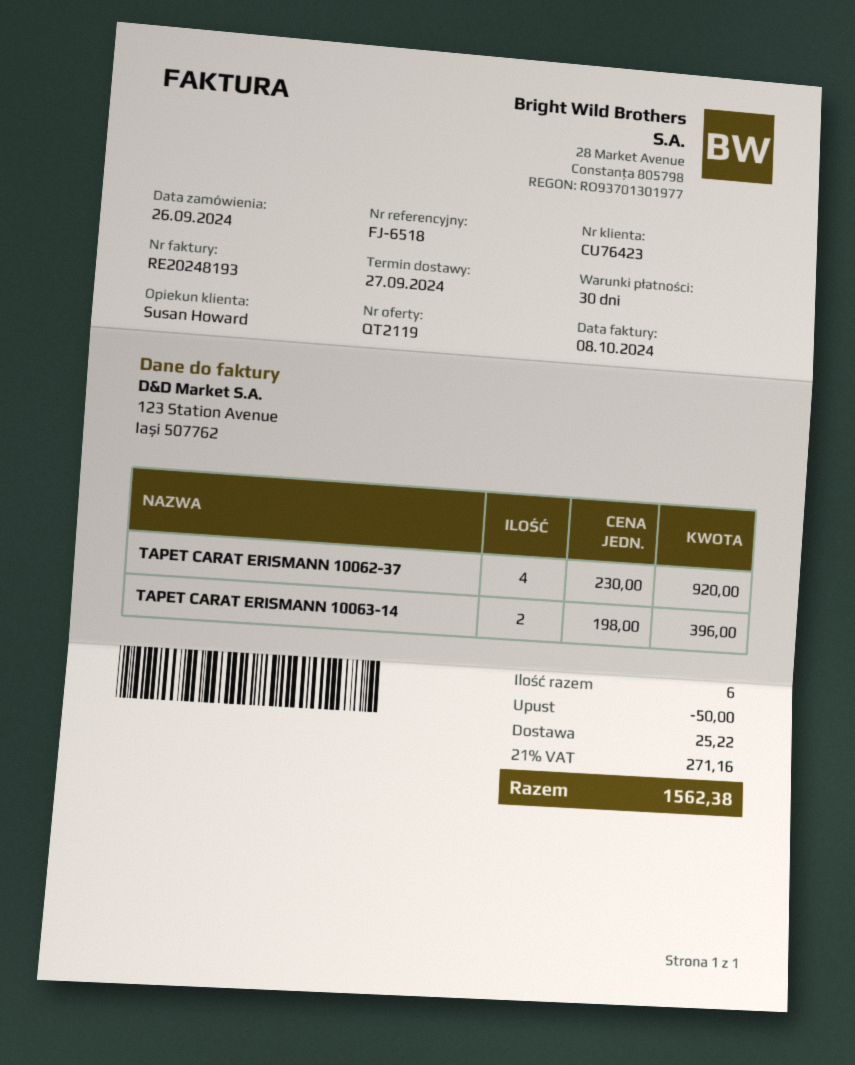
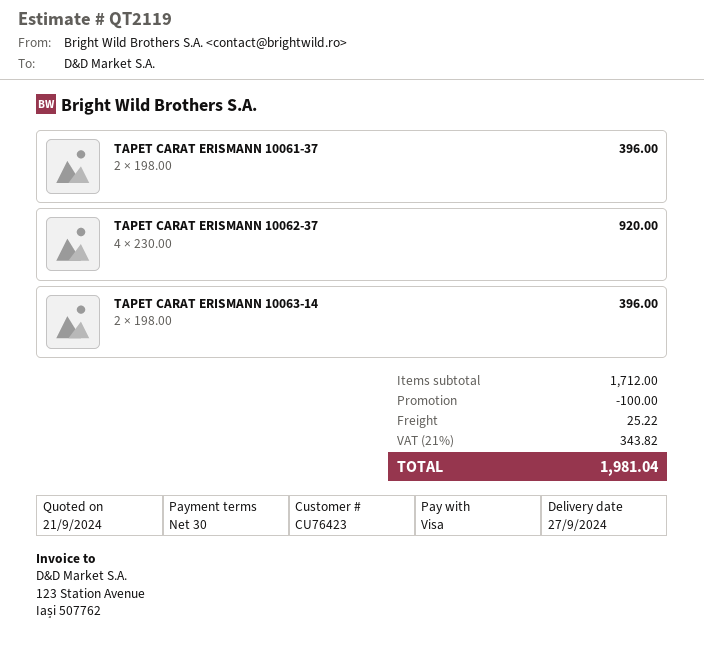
TAPET CARAT ERISMANN 10061-37: none -> 2 x 198.00 = 396.00
discount: 50.00 -> 100.00
tax: 21% = 271.16 -> 21% = 343.82
total: 1562.38 -> 1981.04

